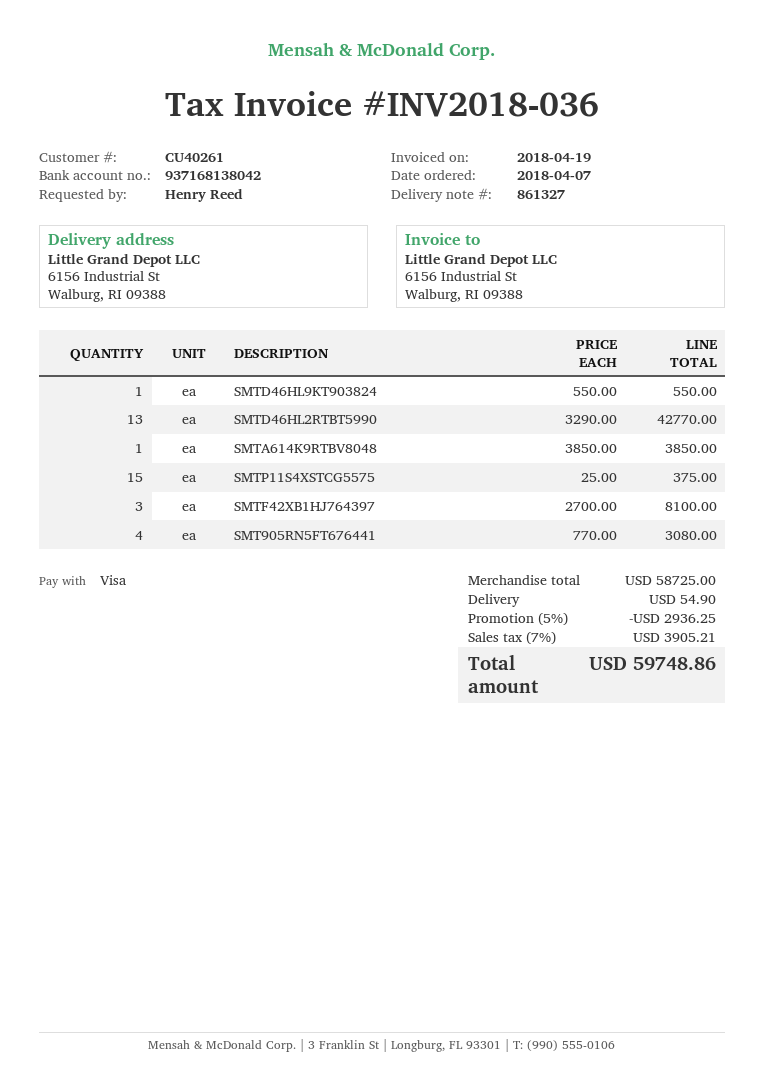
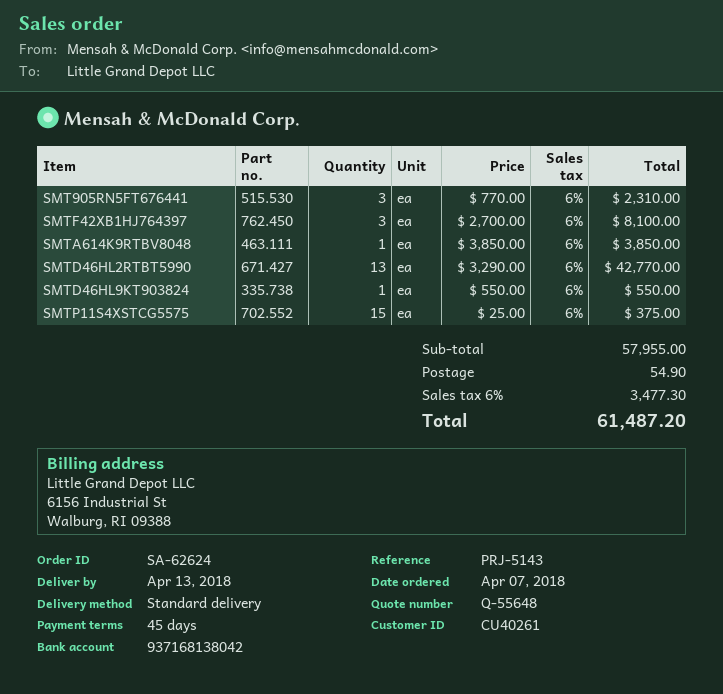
SMT905RN5FT676441: 4 x 770.00 = 3080.00 -> 3 x 770.00 = 2310.00
subtotal: 58725.00 -> 57955.00
discount: 5% = 2936.25 -> none
tax: 7% = 3905.21 -> 6% = 3477.30
total: 59748.86 -> 61487.20

